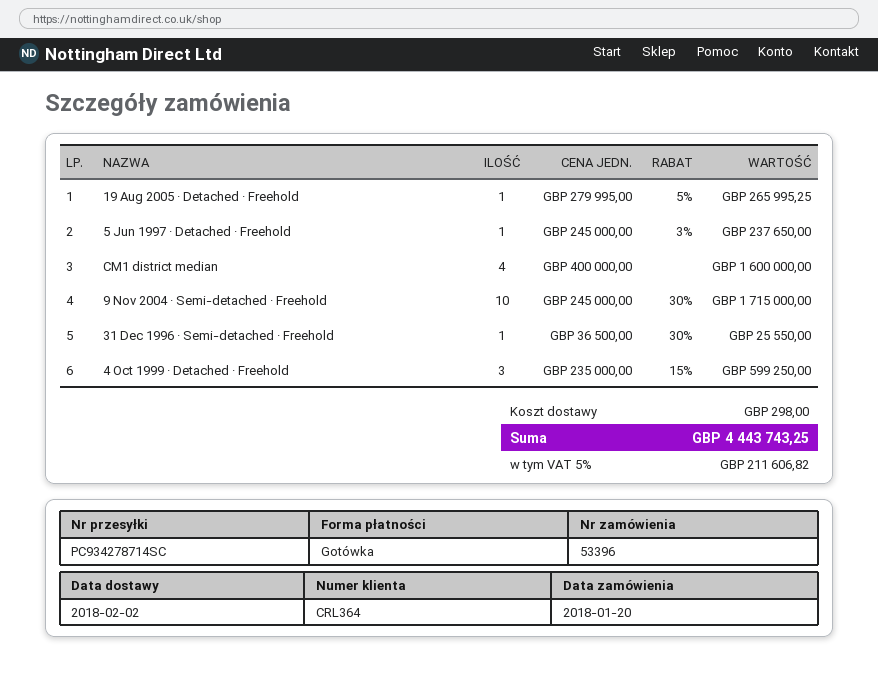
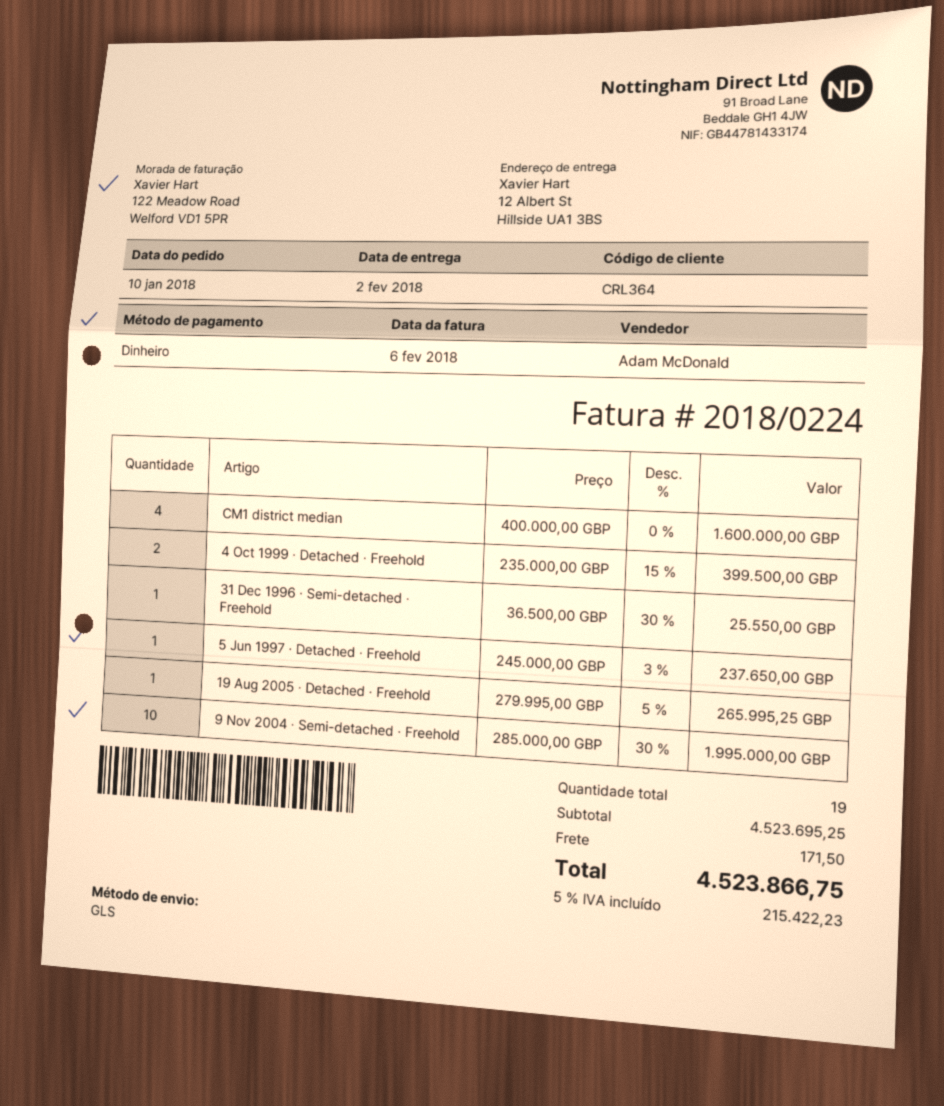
order date: 2018-01-20 -> 2018-01-10
9 Nov 2004 · Semi-detached · Freehold: 10 x 245000.00 - 30% = 1715000.00 -> 10 x 285000.00 - 30% = 1995000.00
4 Oct 1999 · Detached · Freehold: 3 x 235000.00 - 15% = 599250.00 -> 2 x 235000.00 - 15% = 399500.00
shipping: 298.00 -> 171.50
tax: 5% = 211606.82 -> 5% = 215422.23
total: 4443743.25 -> 4523866.75

